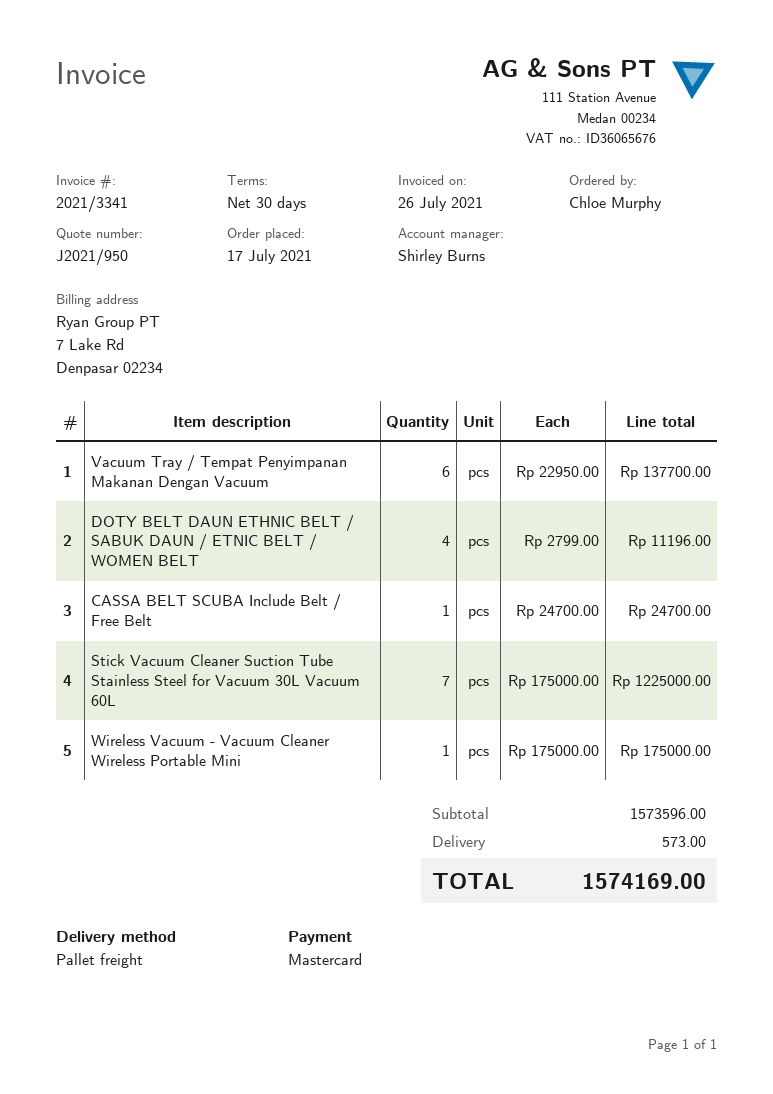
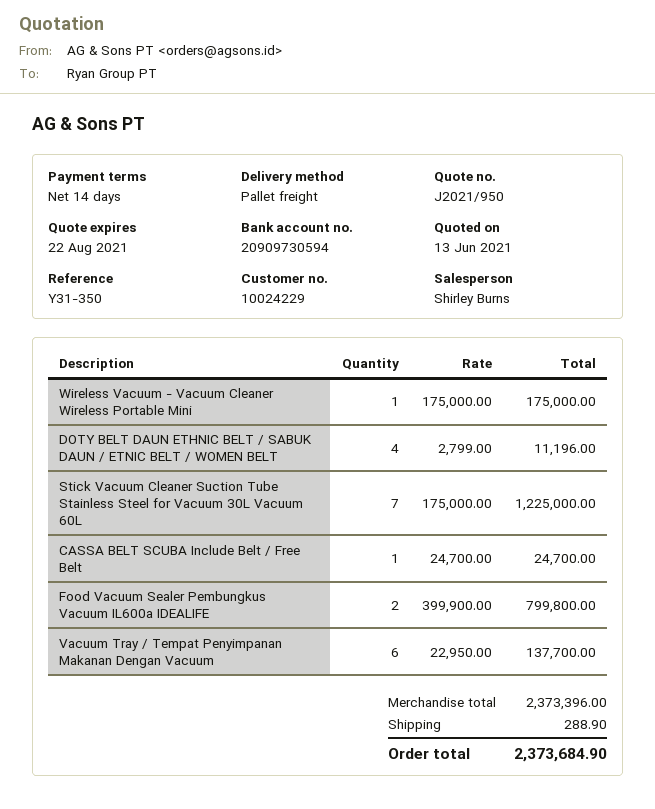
payment terms: 30 days -> 14 days
Food Vacuum Sealer Pembungkus Vacuum IL600a IDEALIFE: none -> 2 x 399900.00 = 799800.00
subtotal: 1573596.00 -> 2373396.00
shipping: 573.00 -> 288.90
total: 1574169.00 -> 2373684.90

